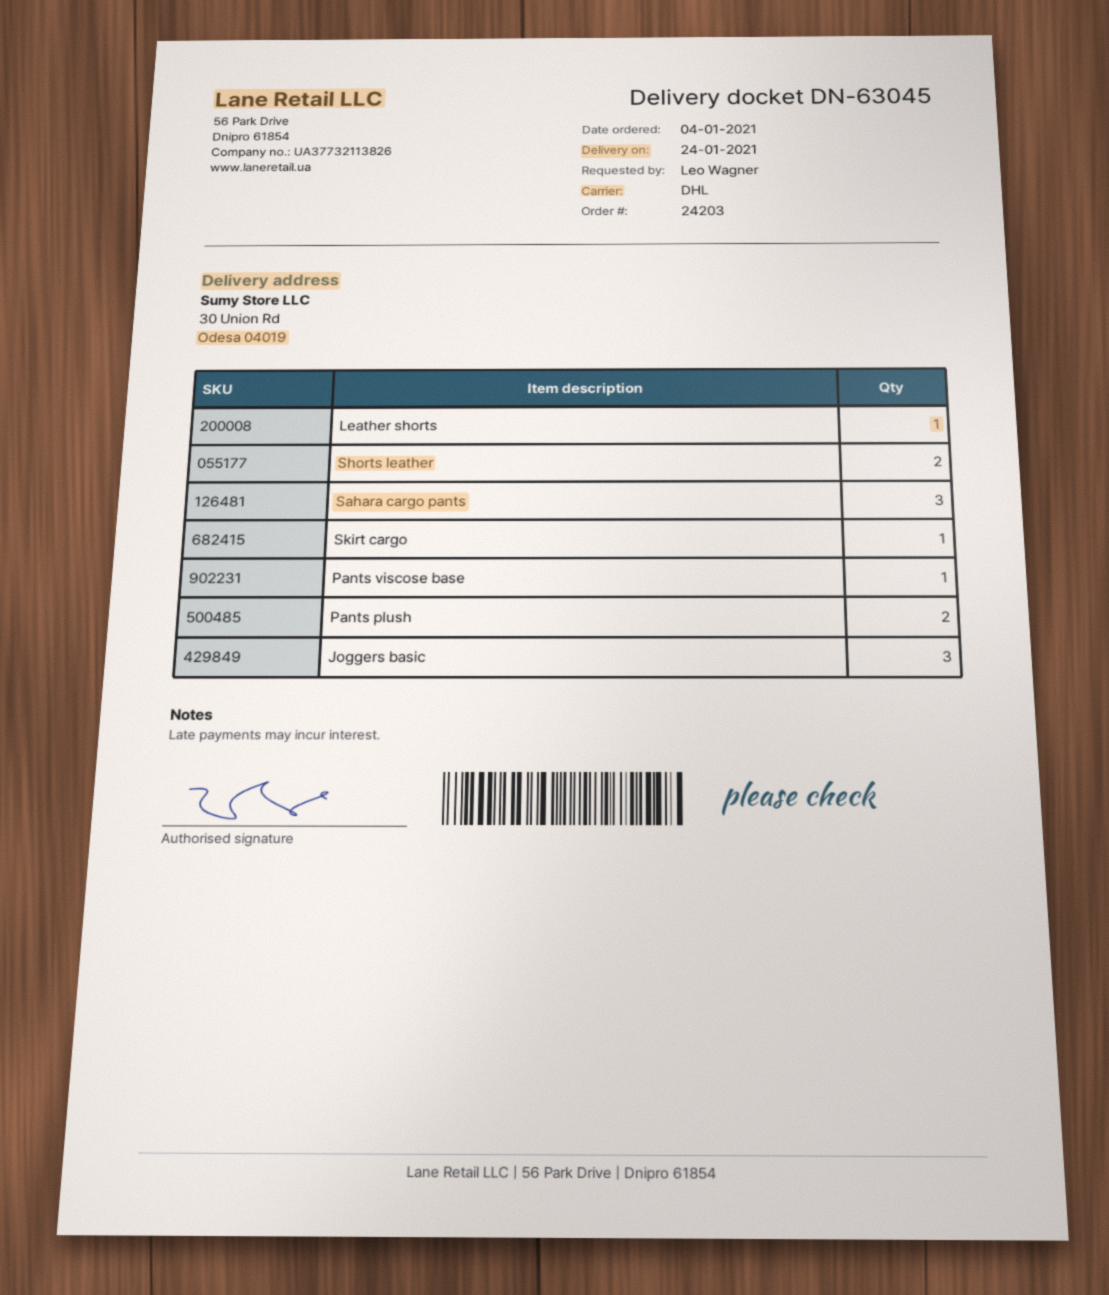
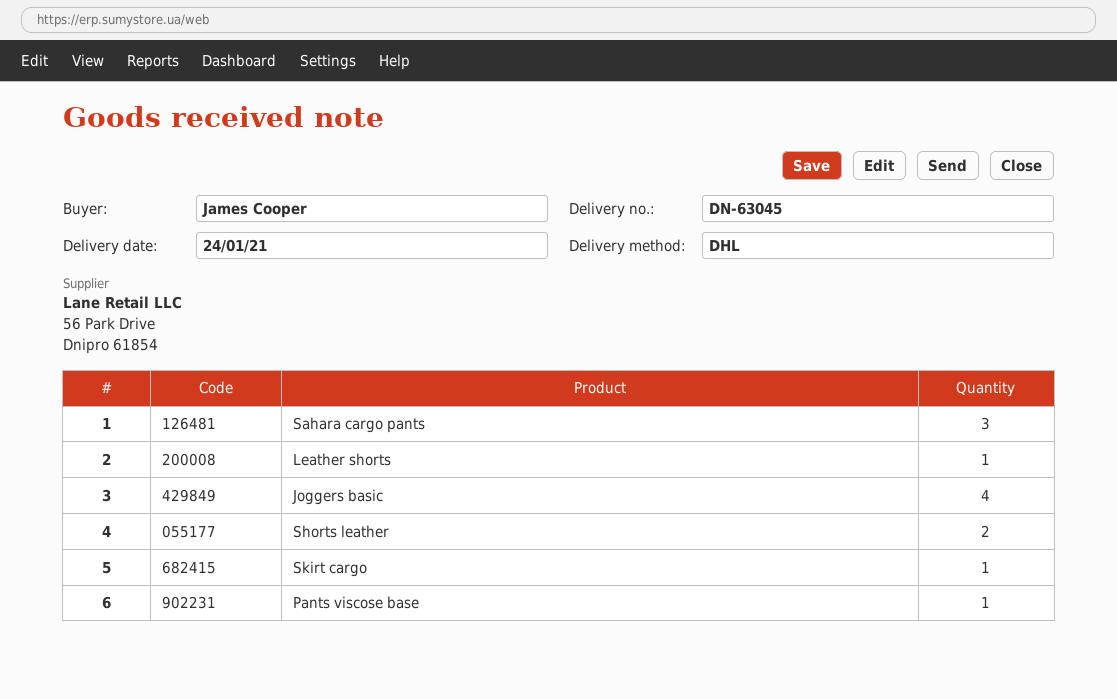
ordered by: Leo Wagner -> James Cooper
Pants plush: 2 -> none
Joggers basic: 3 -> 4

